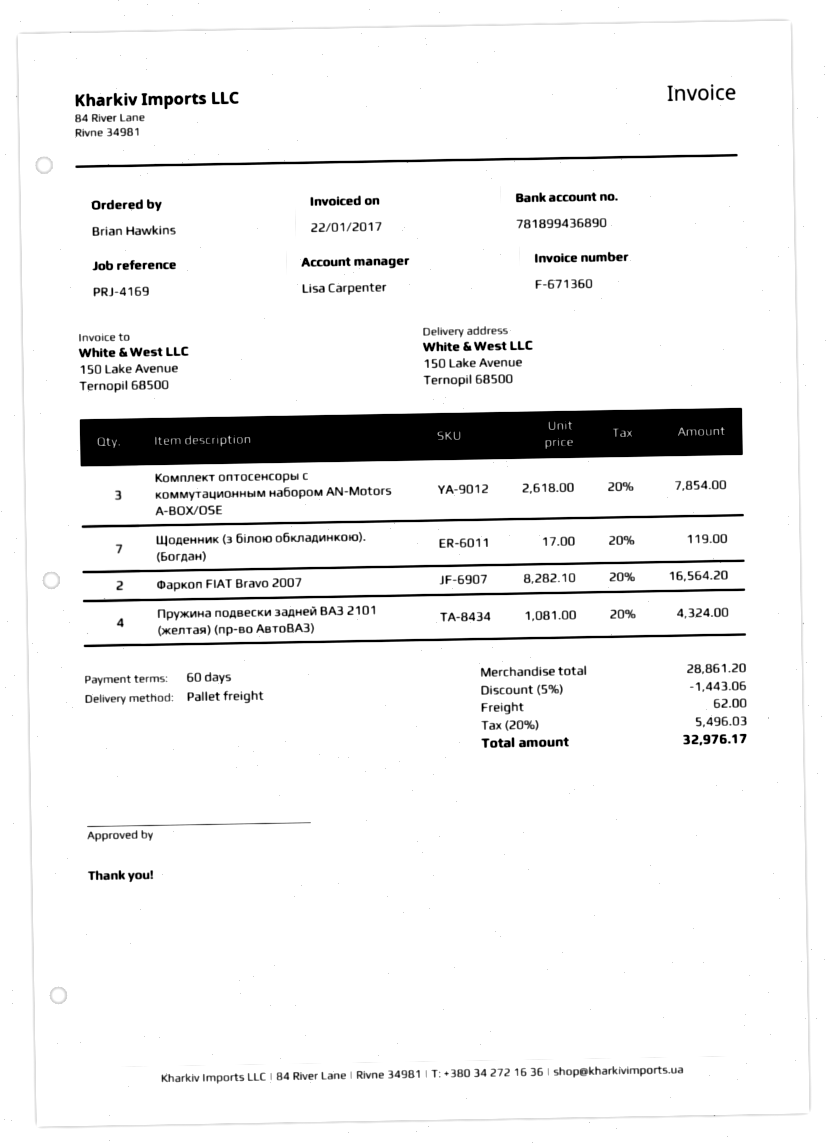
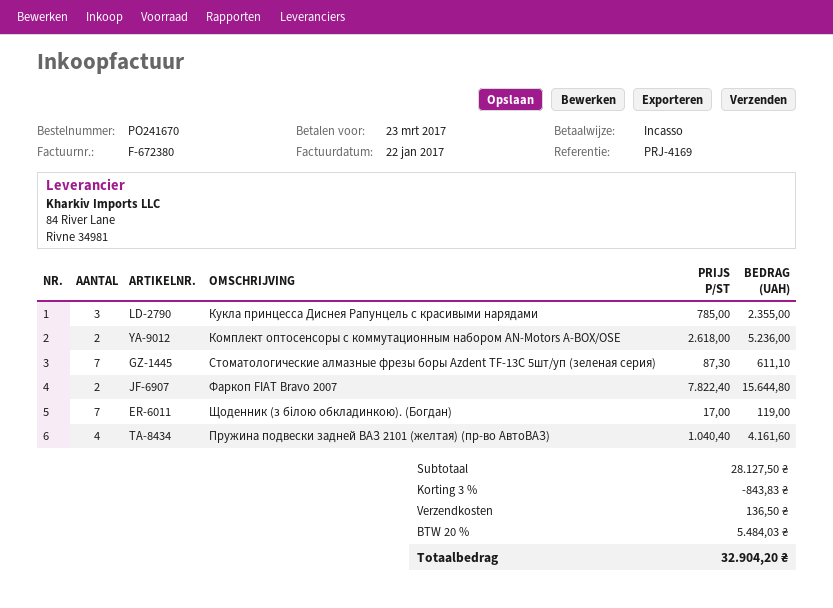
invoice number: F-671360 -> F-672380
Комплект оптосенсоры с коммутационным набором AN-Motors A-BOX/OSE: 3 x 2618.00 = 7854.00 -> 2 x 2618.00 = 5236.00
Фаркоп FIAT Bravo 2007: 2 x 8282.10 = 16564.20 -> 2 x 7822.40 = 15644.80
Пружина подвески задней ВАЗ 2101 (желтая) (пр-во АвтоВАЗ): 4 x 1081.00 = 4324.00 -> 4 x 1040.40 = 4161.60
Кукла принцесса Диснея Рапунцель с красивыми нарядами: none -> 3 x 785.00 = 2355.00
Стоматологические алмазные фрезы боры Azdent TF-13C 5шт/уп (зеленая серия): none -> 7 x 87.30 = 611.10
subtotal: 28861.20 -> 28127.50
discount: 5% = 1443.06 -> 3% = 843.83
shipping: 62.00 -> 136.50
tax: 20% = 5496.03 -> 20% = 5484.03
total: 32976.17 -> 32904.20

